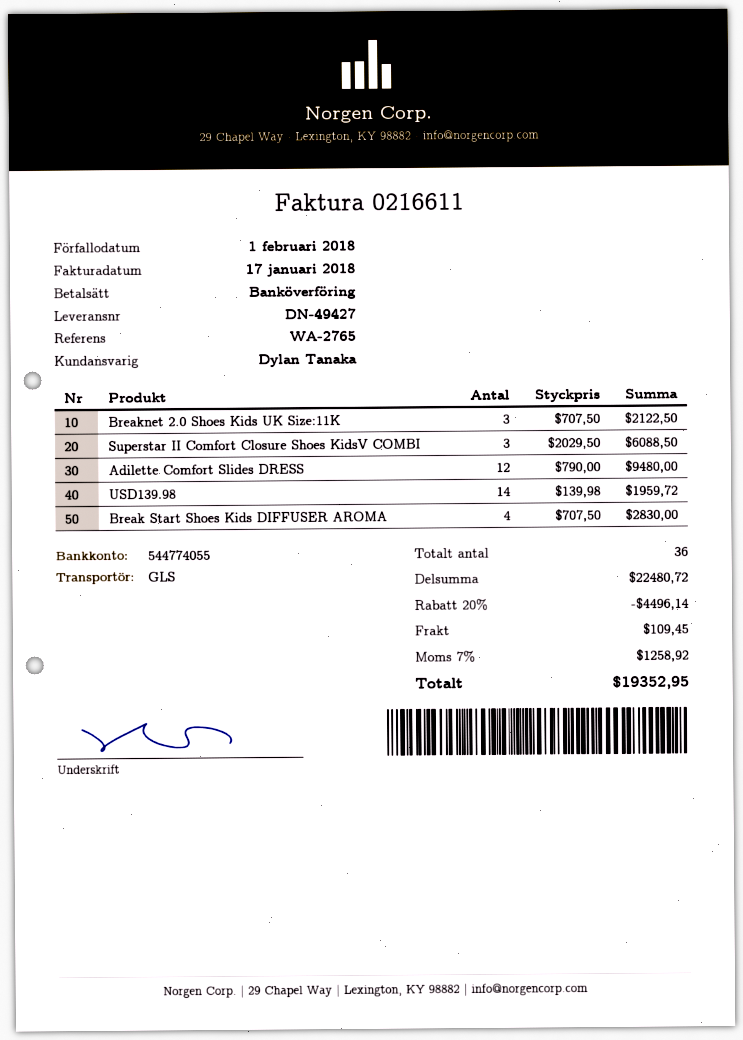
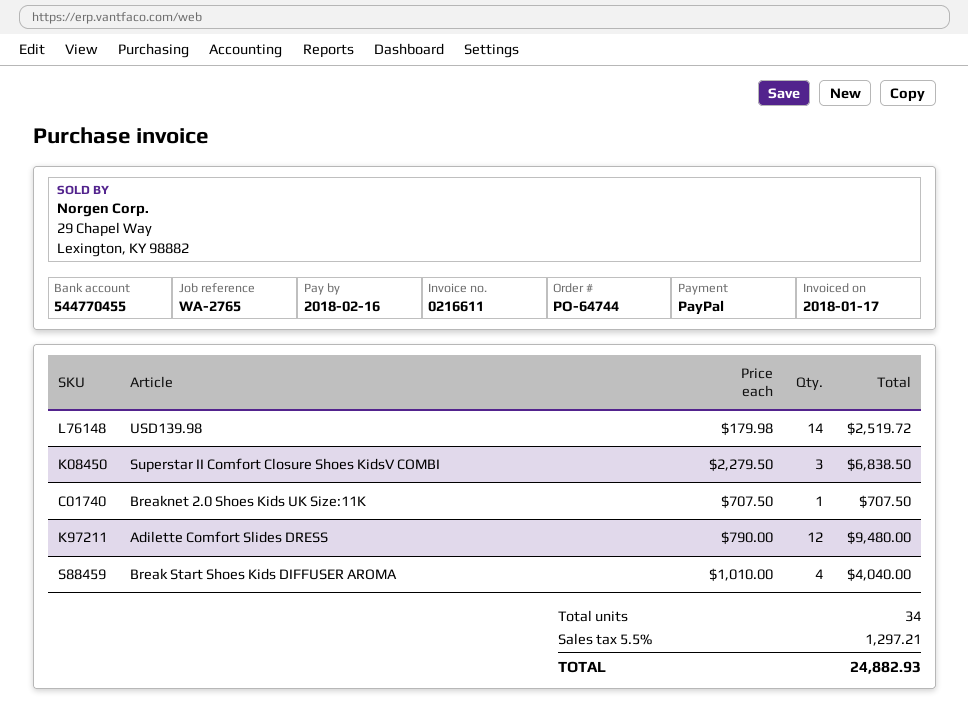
due date: 2018-02-01 -> 2018-02-16
payment method: bank transfer -> PayPal
bank account: 544774055 -> 544770455
Breaknet 2.0 Shoes Kids UK Size:11K: 3 x 707.50 = 2122.50 -> 1 x 707.50 = 707.50
Superstar II Comfort Closure Shoes KidsV COMBI: 3 x 2029.50 = 6088.50 -> 3 x 2279.50 = 6838.50
USD139.98: 14 x 139.98 = 1959.72 -> 14 x 179.98 = 2519.72
Break Start Shoes Kids DIFFUSER AROMA: 4 x 707.50 = 2830.00 -> 4 x 1010.00 = 4040.00
total quantity: 36 -> 34
discount: 20% = 4496.14 -> none
shipping: 109.45 -> none
tax: 7% = 1258.92 -> 5.5% = 1297.21
total: 19352.95 -> 24882.93

